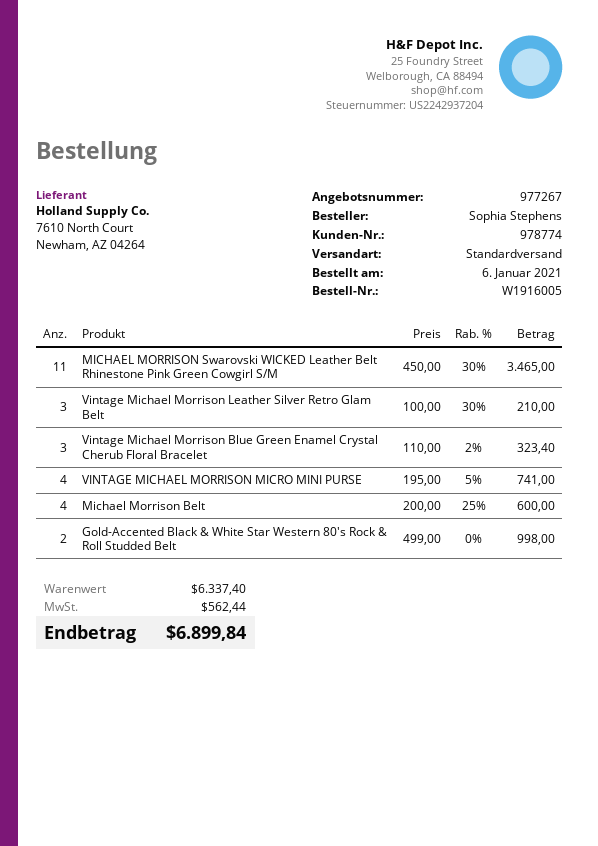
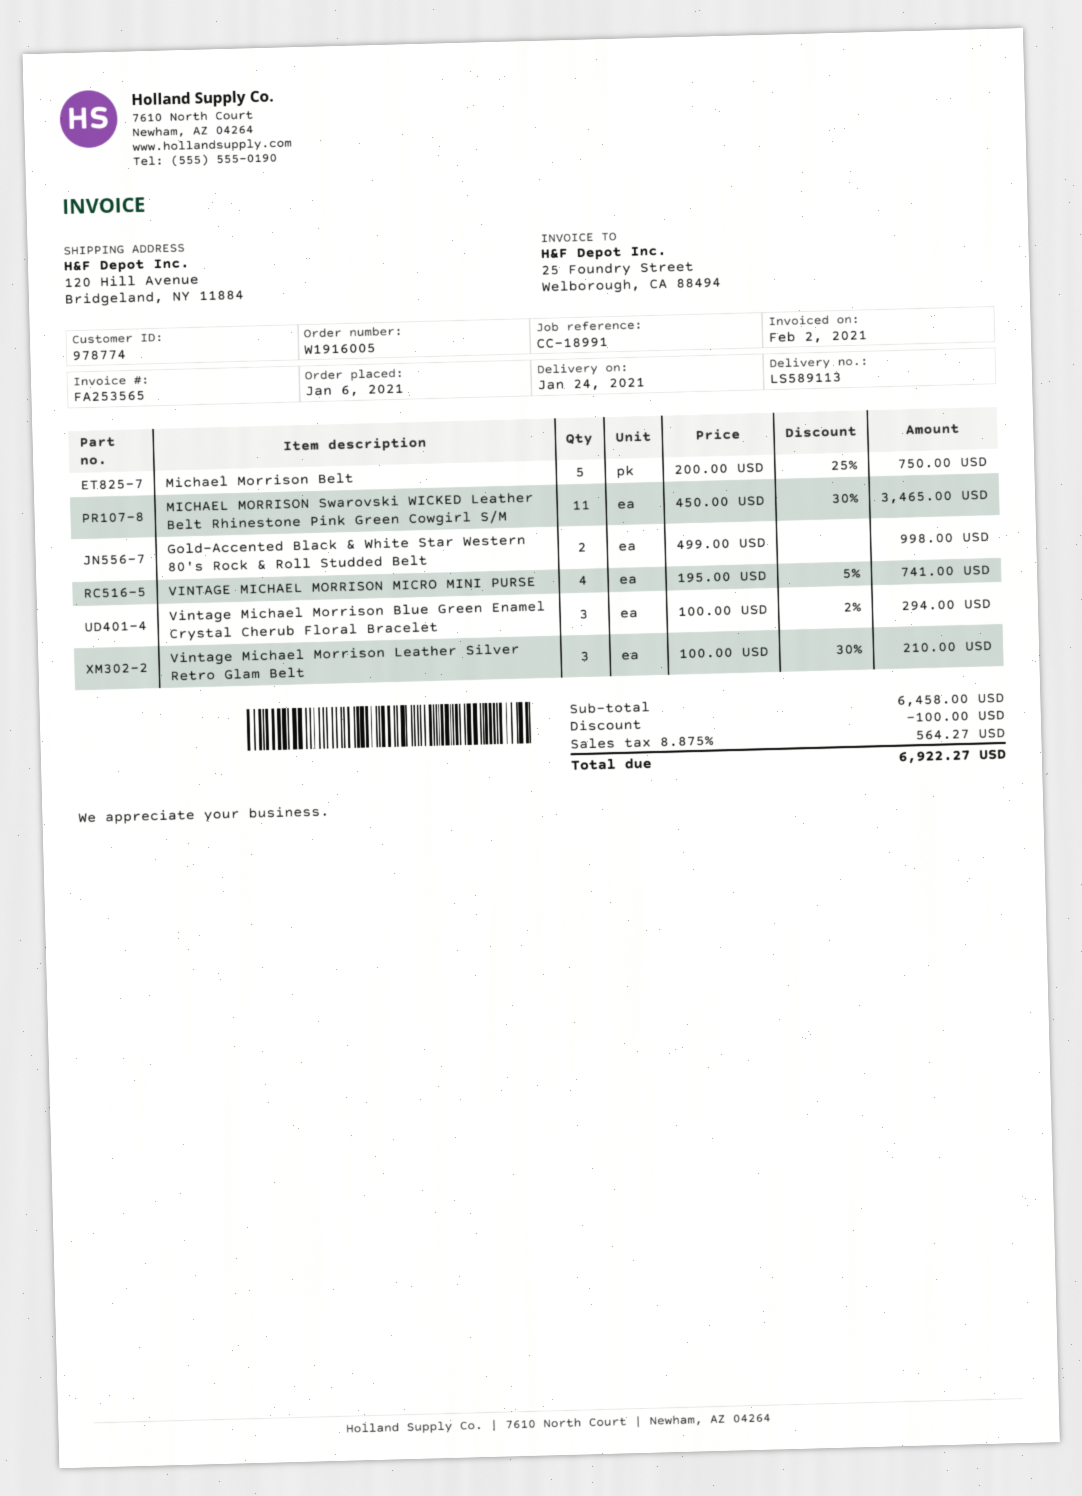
Vintage Michael Morrison Blue Green Enamel Crystal Cherub Floral Bracelet: 3 x 110.00 - 2% = 323.40 -> 3 x 100.00 - 2% = 294.00
Michael Morrison Belt: 4 x 200.00 - 25% = 600.00 -> 5 x 200.00 - 25% = 750.00
subtotal: 6337.40 -> 6458.00
discount: none -> 100.00
tax: 562.44 -> 564.27
total: 6899.84 -> 6922.27

